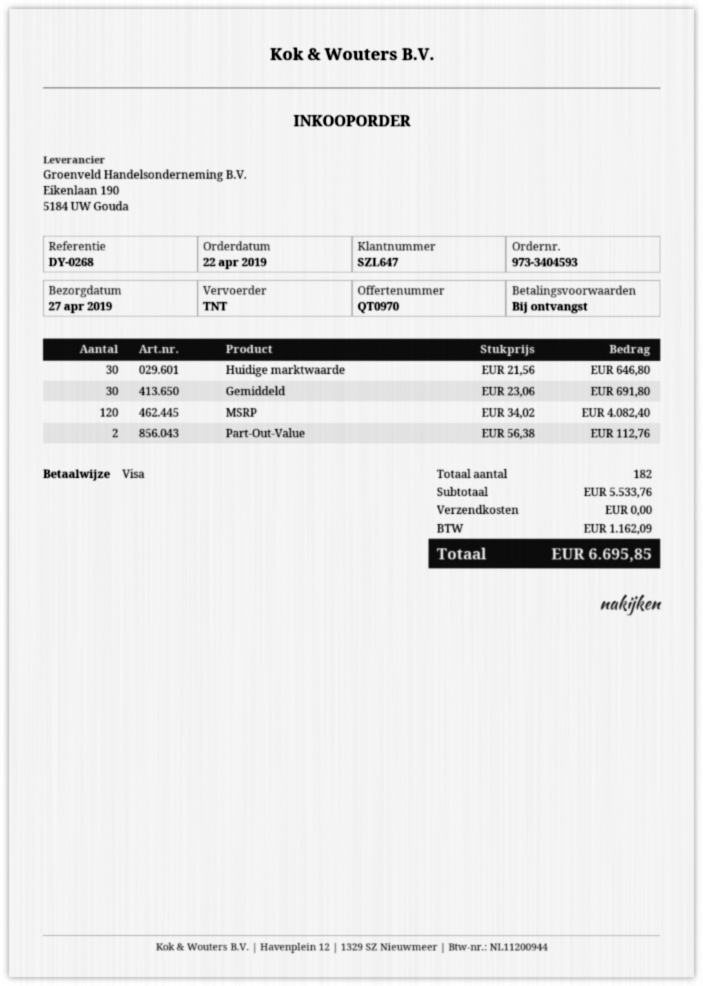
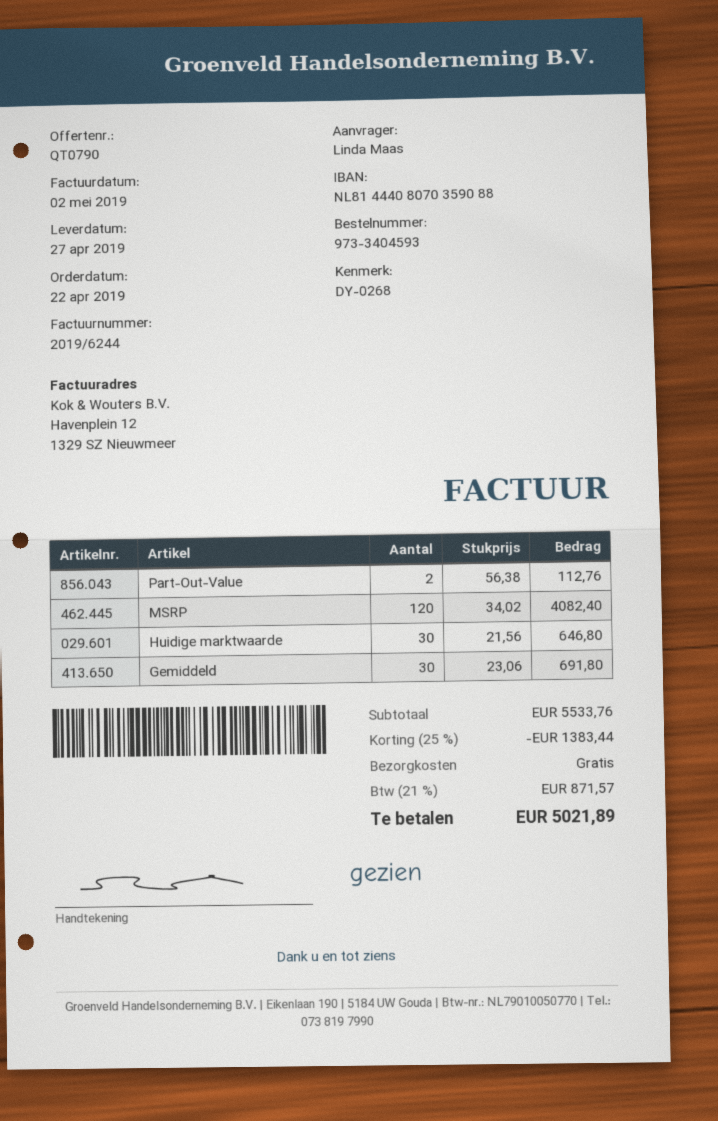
quote number: QT0970 -> QT0790
discount: none -> 25% = 1383.44
tax: 1162.09 -> 871.57
total: 6695.85 -> 5021.89

